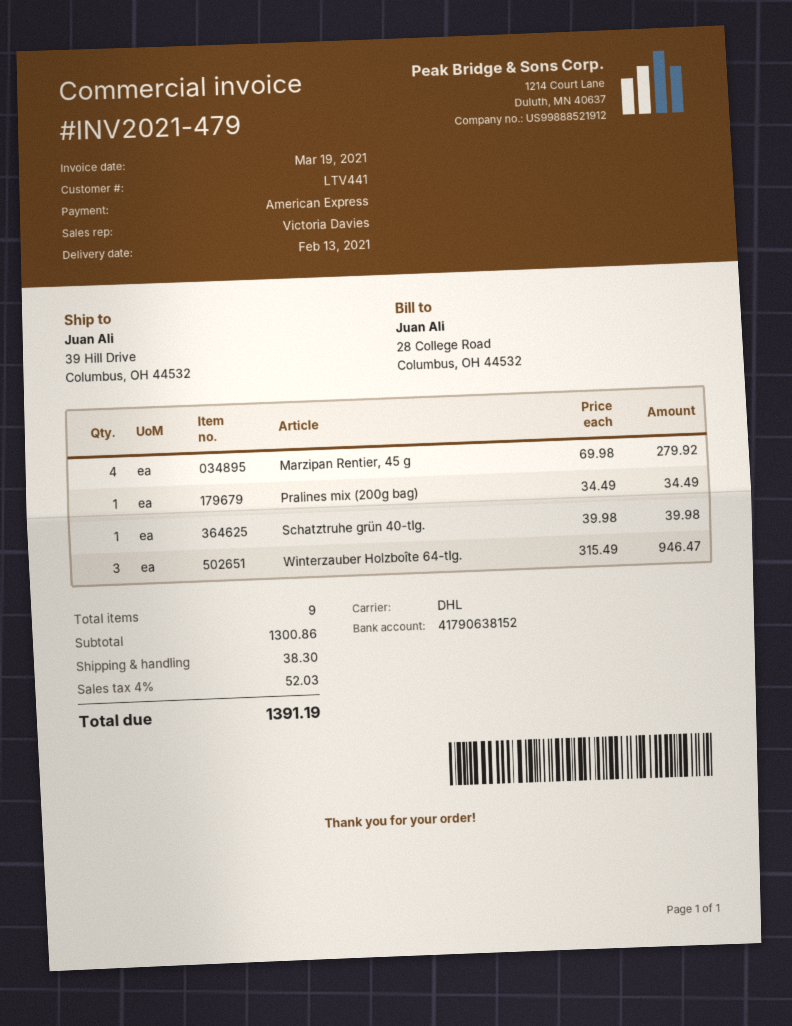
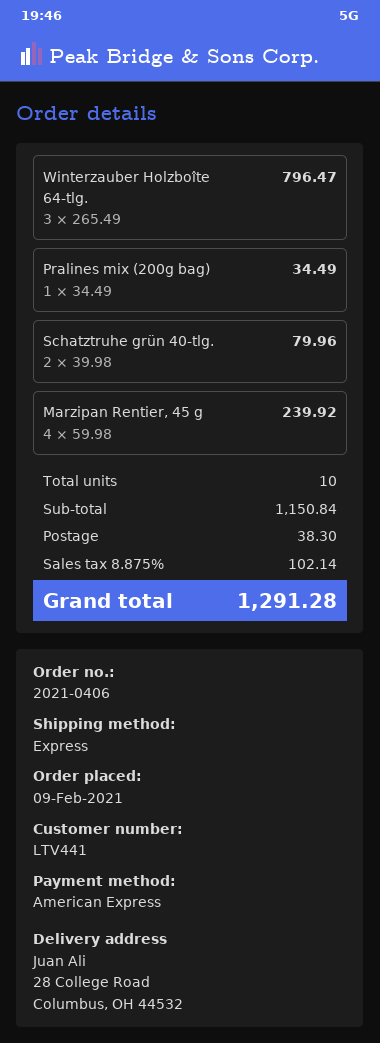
shipping method: DHL -> express
ship to: 39 Hill Drive, Columbus, OH 44532 -> 28 College Road, Columbus, OH 44532
Marzipan Rentier, 45 g: 4 x 69.98 = 279.92 -> 4 x 59.98 = 239.92
Schatztruhe grün 40-tlg.: 1 x 39.98 = 39.98 -> 2 x 39.98 = 79.96
Winterzauber Holzboîte 64-tlg.: 3 x 315.49 = 946.47 -> 3 x 265.49 = 796.47
total quantity: 9 -> 10
subtotal: 1300.86 -> 1150.84
tax: 4% = 52.03 -> 8.875% = 102.14
total: 1391.19 -> 1291.28

